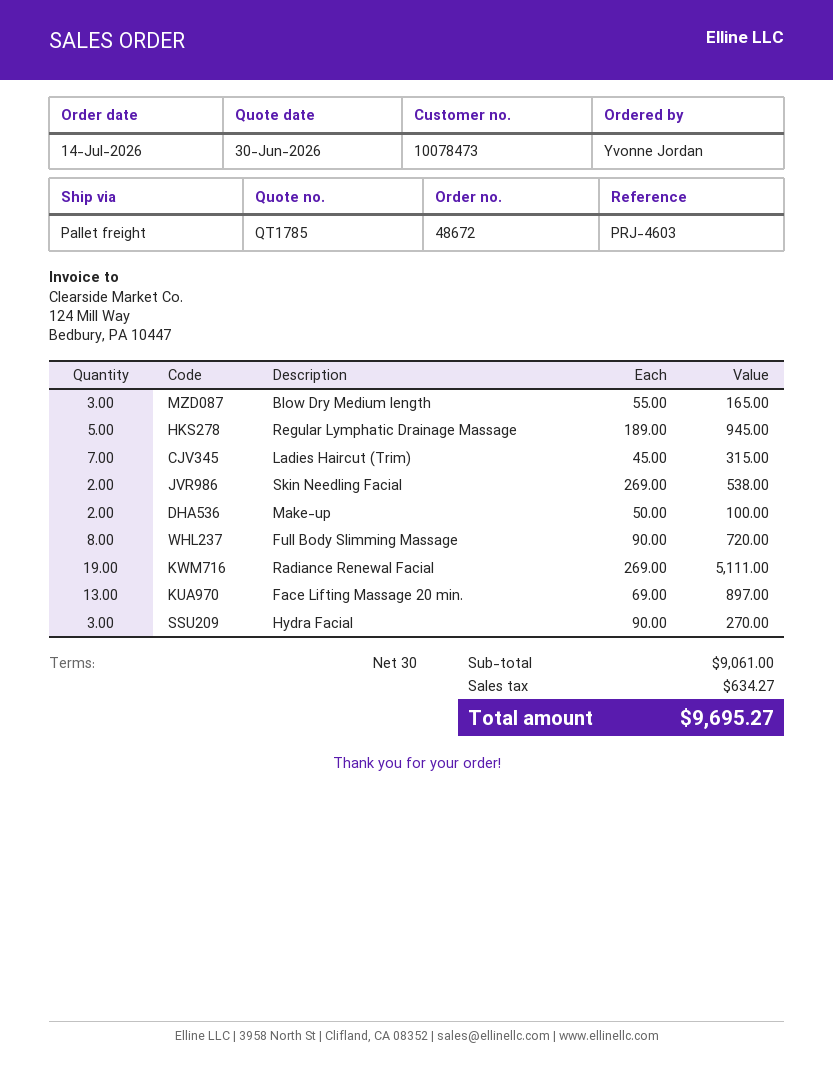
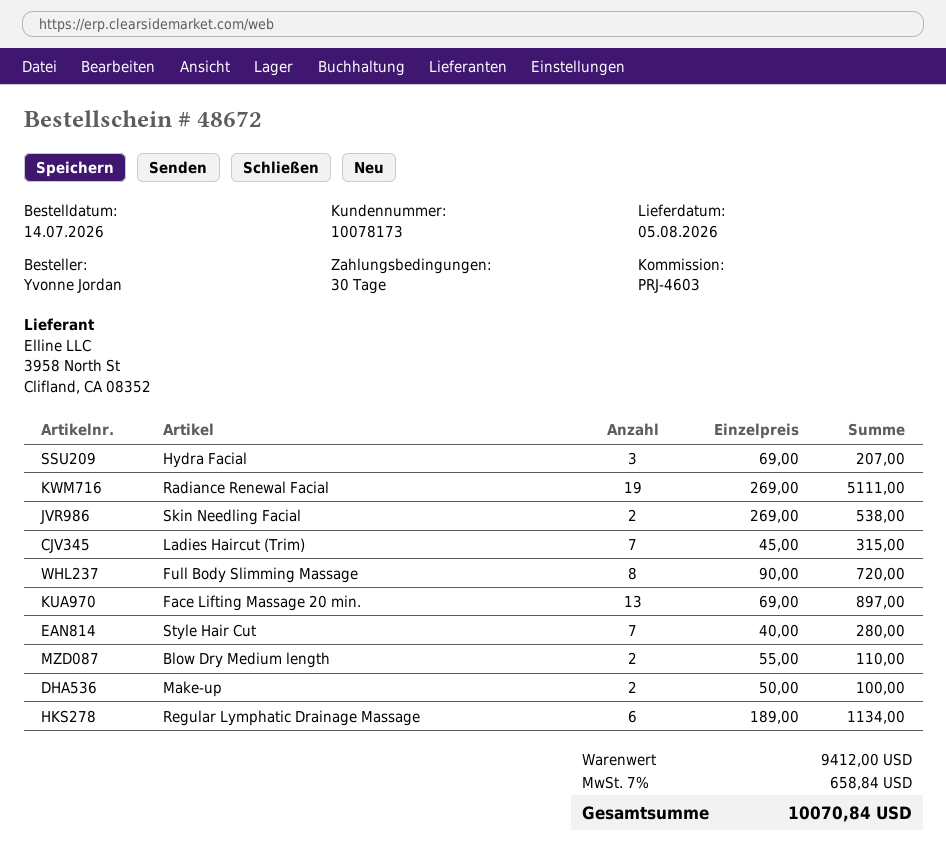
customer number: 10078473 -> 10078173
Blow Dry Medium length: 3 x 55.00 = 165.00 -> 2 x 55.00 = 110.00
Regular Lymphatic Drainage Massage: 5 x 189.00 = 945.00 -> 6 x 189.00 = 1134.00
Hydra Facial: 3 x 90.00 = 270.00 -> 3 x 69.00 = 207.00
Style Hair Cut: none -> 7 x 40.00 = 280.00
subtotal: 9061.00 -> 9412.00
tax: 634.27 -> 658.84
total: 9695.27 -> 10070.84

